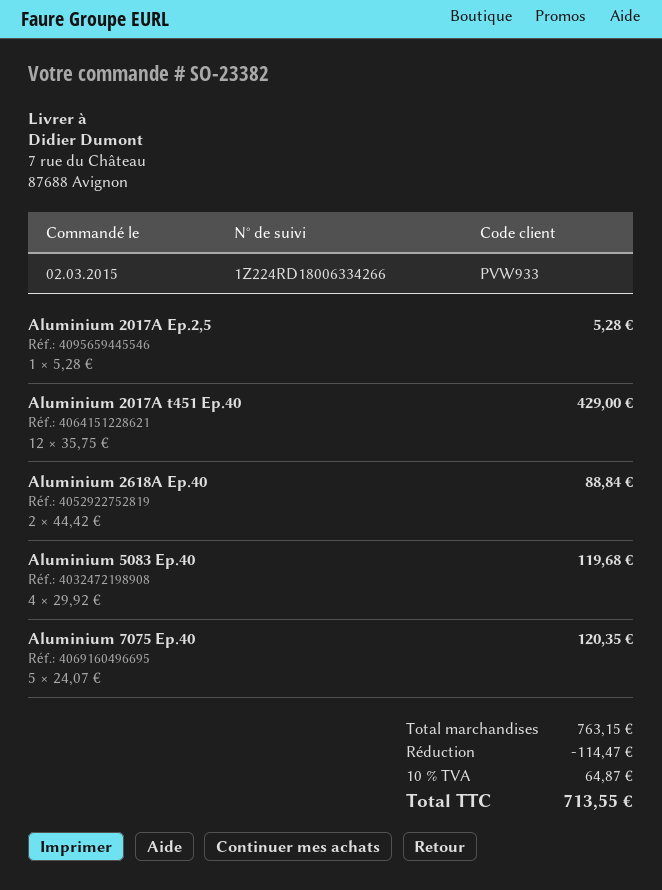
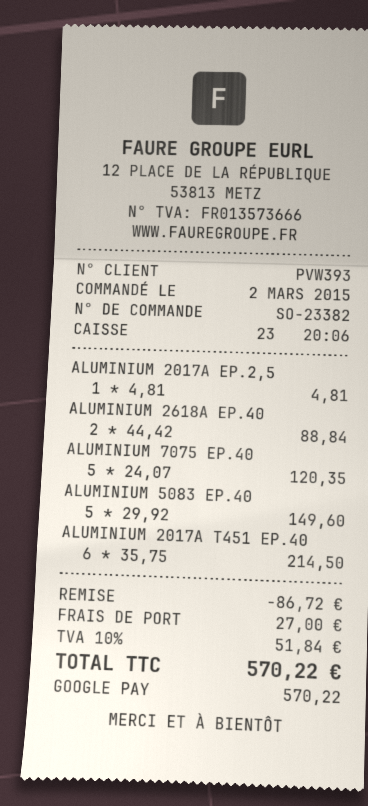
customer number: PVW933 -> PVW393
Aluminium 2017A Ep.2,5: 1 x 5.28 = 5.28 -> 1 x 4.81 = 4.81
Aluminium 2017A t451 Ep.40: 12 x 35.75 = 429.00 -> 6 x 35.75 = 214.50
Aluminium 5083 Ep.40: 4 x 29.92 = 119.68 -> 5 x 29.92 = 149.60
discount: 114.47 -> 86.72
shipping: none -> 27.00
tax: 10% = 64.87 -> 10% = 51.84
total: 713.55 -> 570.22

